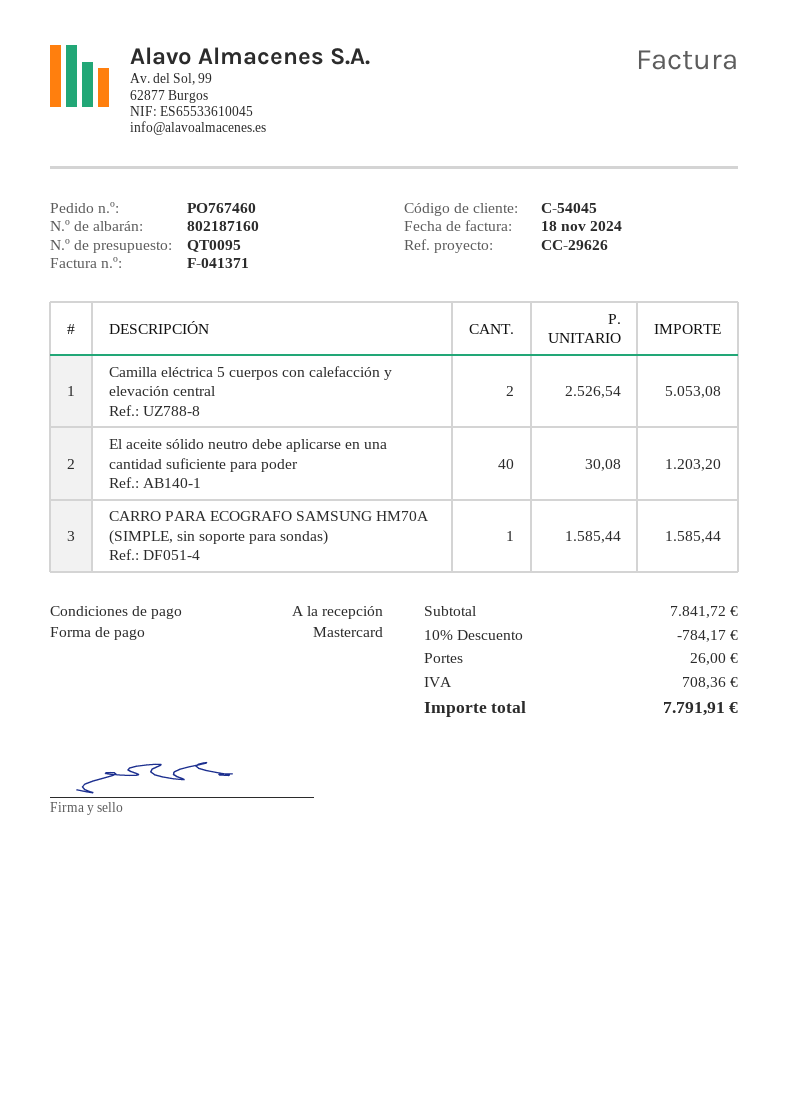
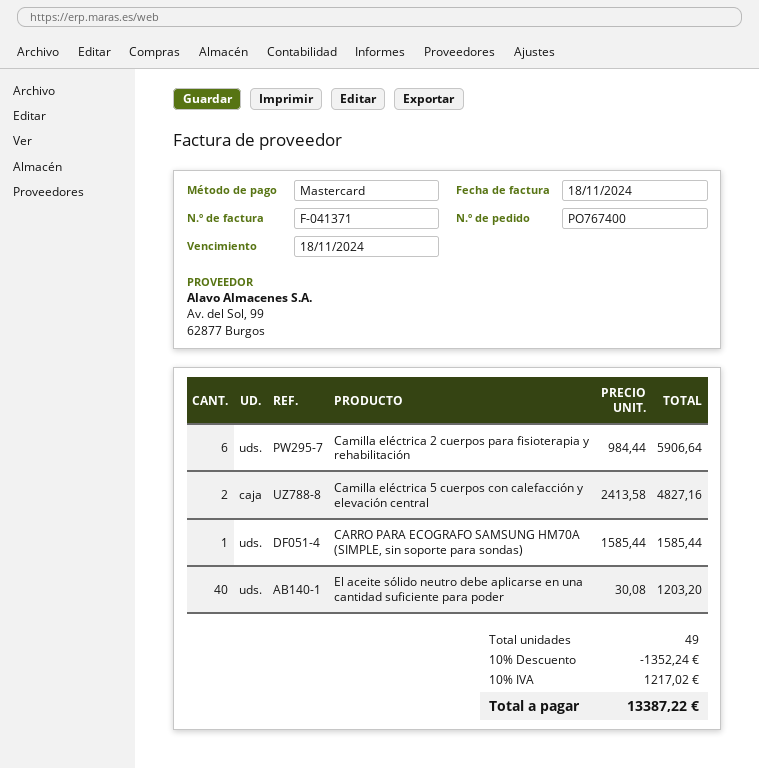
order number: PO767460 -> PO767400
Camilla eléctrica 5 cuerpos con calefacción y elevación central: 2 x 2526.54 = 5053.08 -> 2 x 2413.58 = 4827.16
Camilla eléctrica 2 cuerpos para fisioterapia y rehabilitación: none -> 6 x 984.44 = 5906.64
discount: 10% = 784.17 -> 10% = 1352.24
shipping: 26.00 -> none
tax: 708.36 -> 1217.02
total: 7791.91 -> 13387.22

